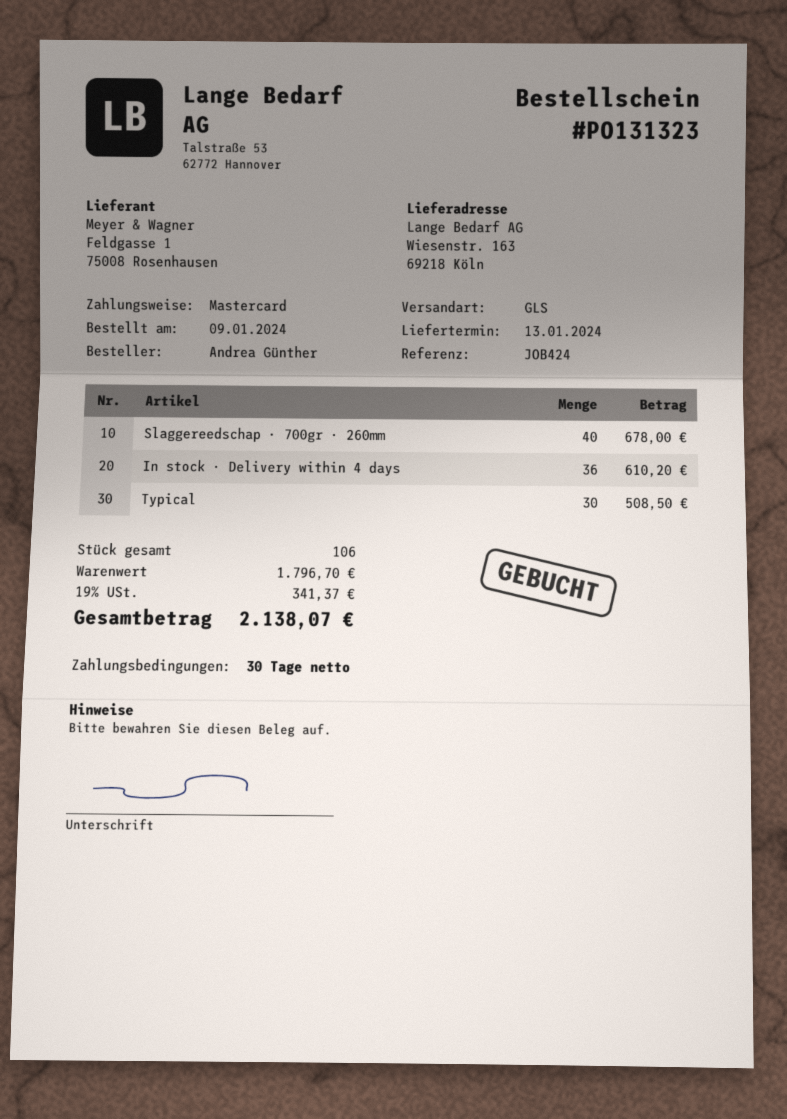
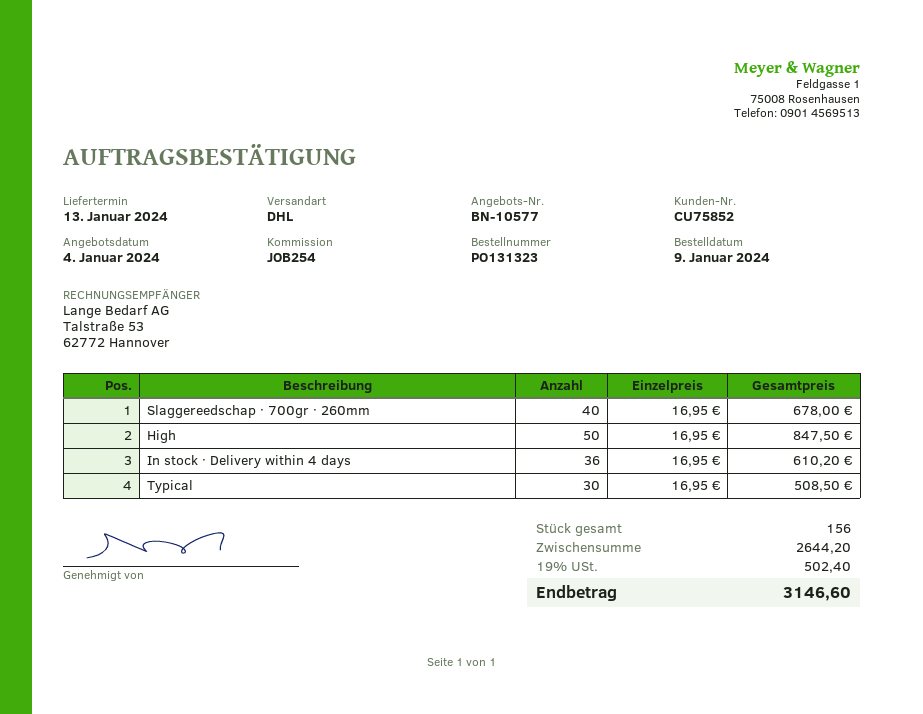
reference: JOB424 -> JOB254
shipping method: GLS -> DHL
High: none -> 50 for 847.50
total quantity: 106 -> 156
subtotal: 1796.70 -> 2644.20
tax: 19% = 341.37 -> 19% = 502.40
total: 2138.07 -> 3146.60

